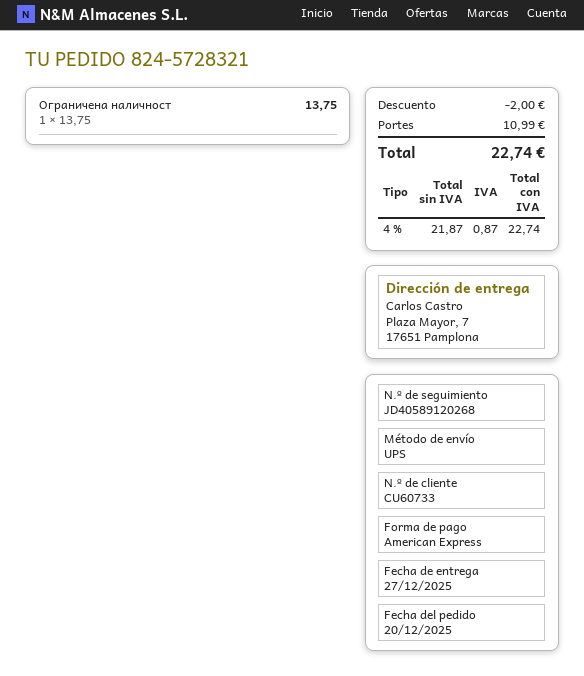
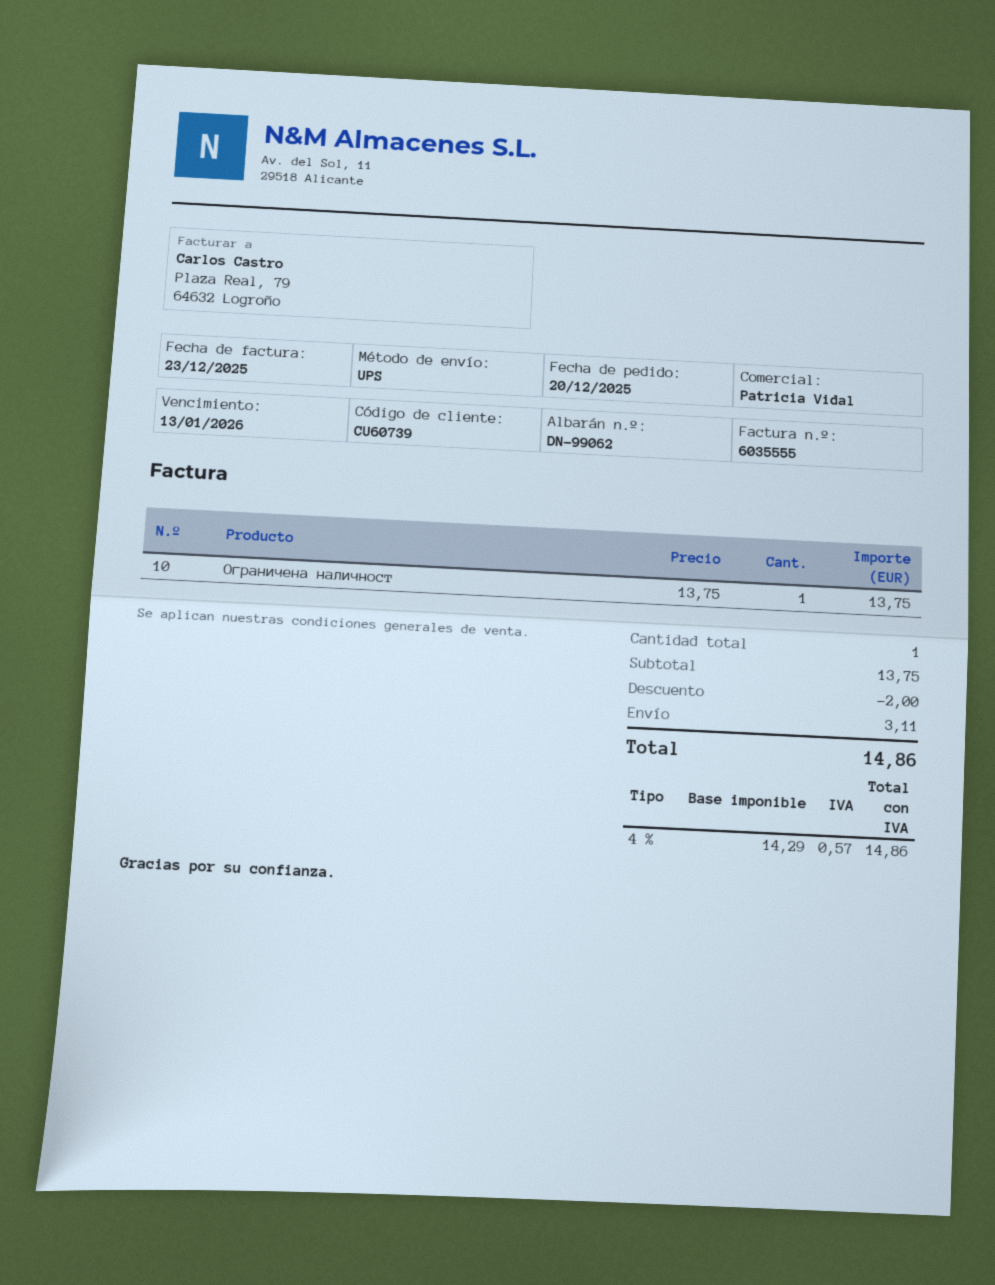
customer number: CU60733 -> CU60739
shipping: 10.99 -> 3.11
net: 21.87 -> 14.29
tax: 4% = 0.87 -> 4% = 0.57
total: 22.74 -> 14.86

